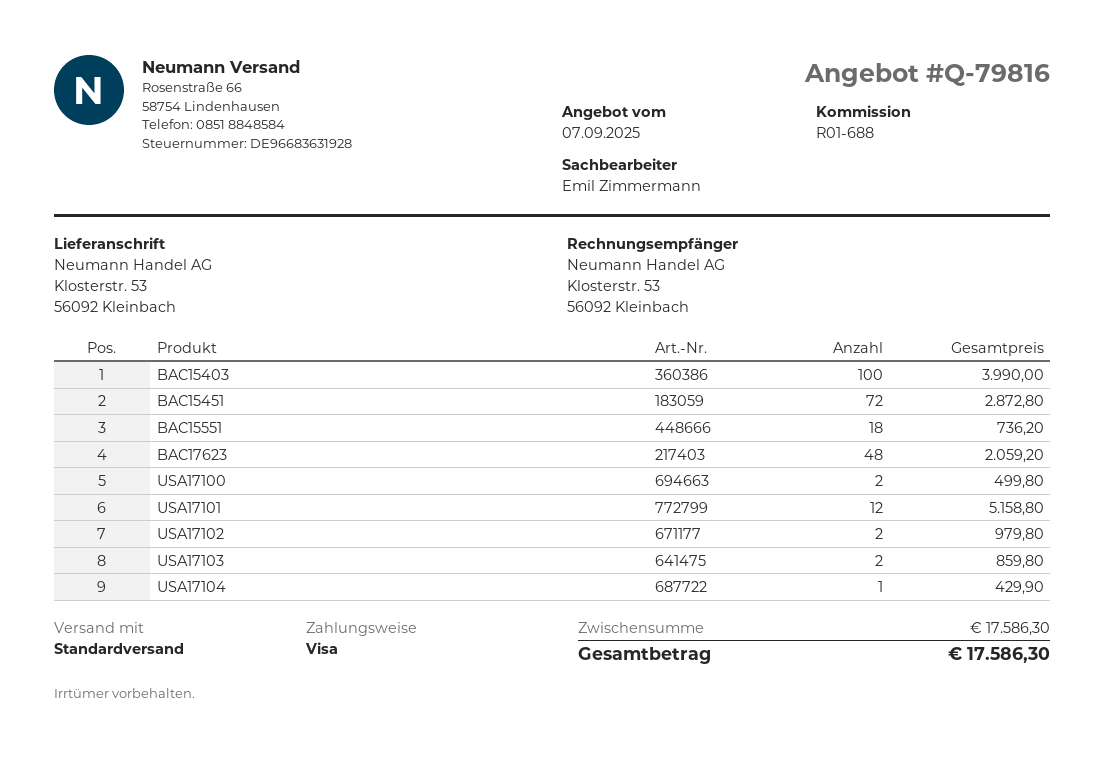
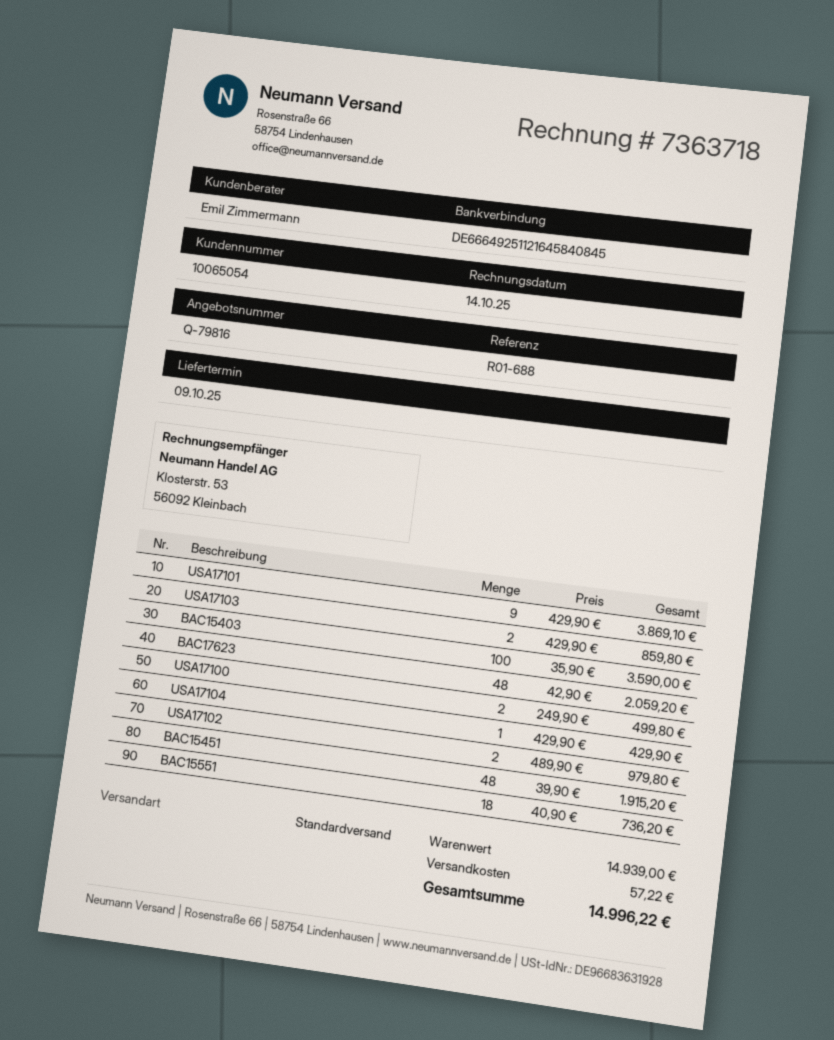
BAC15403: 100 for 3990.00 -> 100 for 3590.00
BAC15451: 72 for 2872.80 -> 48 for 1915.20
USA17101: 12 for 5158.80 -> 9 for 3869.10
subtotal: 17586.30 -> 14939.00
shipping: none -> 57.22
total: 17586.30 -> 14996.22

